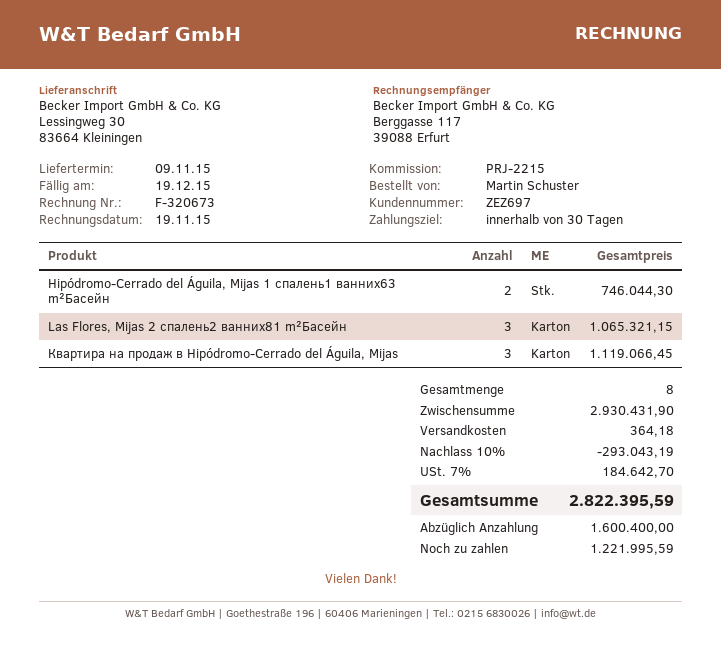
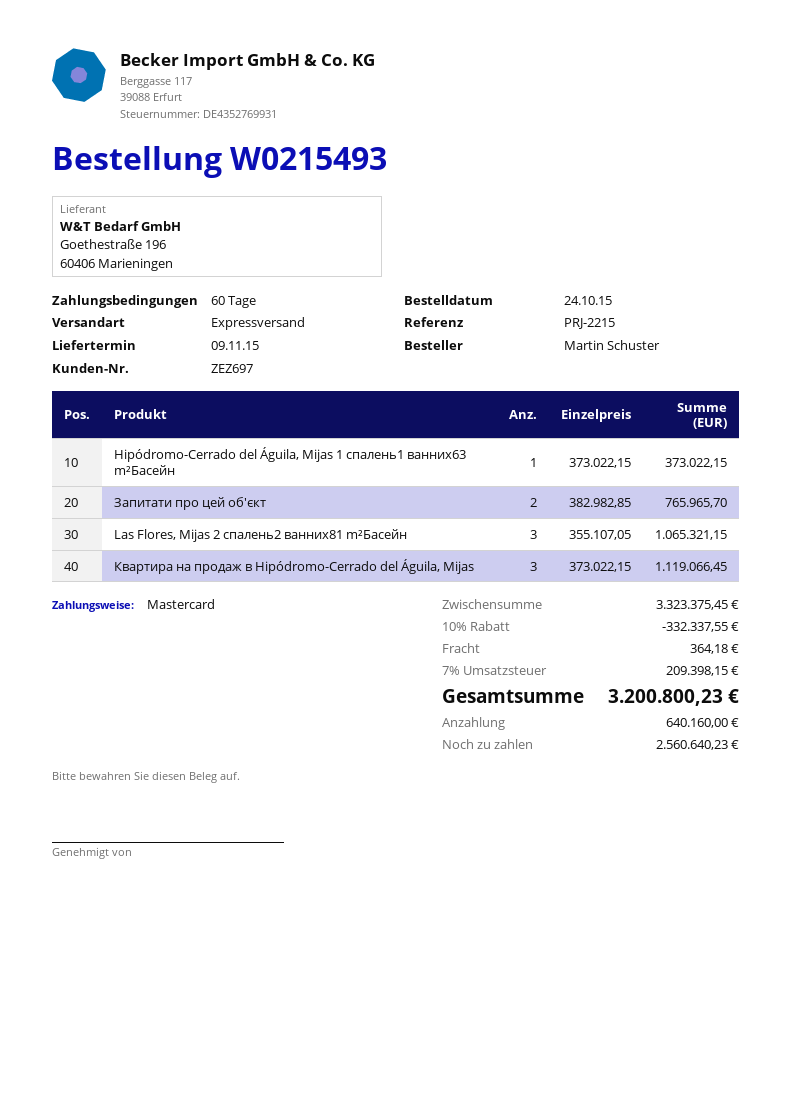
payment terms: 30 days -> 60 days
Hipódromo-Cerrado del Águila, Mijas 1 спалень1 ванних63 m²Басейн: 2 for 746044.30 -> 1 for 373022.15
Запитати про цей об'єкт: none -> 2 for 765965.70
subtotal: 2930431.90 -> 3323375.45
discount: 10% = 293043.19 -> 10% = 332337.55
tax: 7% = 184642.70 -> 7% = 209398.15
total: 2822395.59 -> 3200800.23
deposit: 1600400.00 -> 640160.00
balance: 1221995.59 -> 2560640.23

